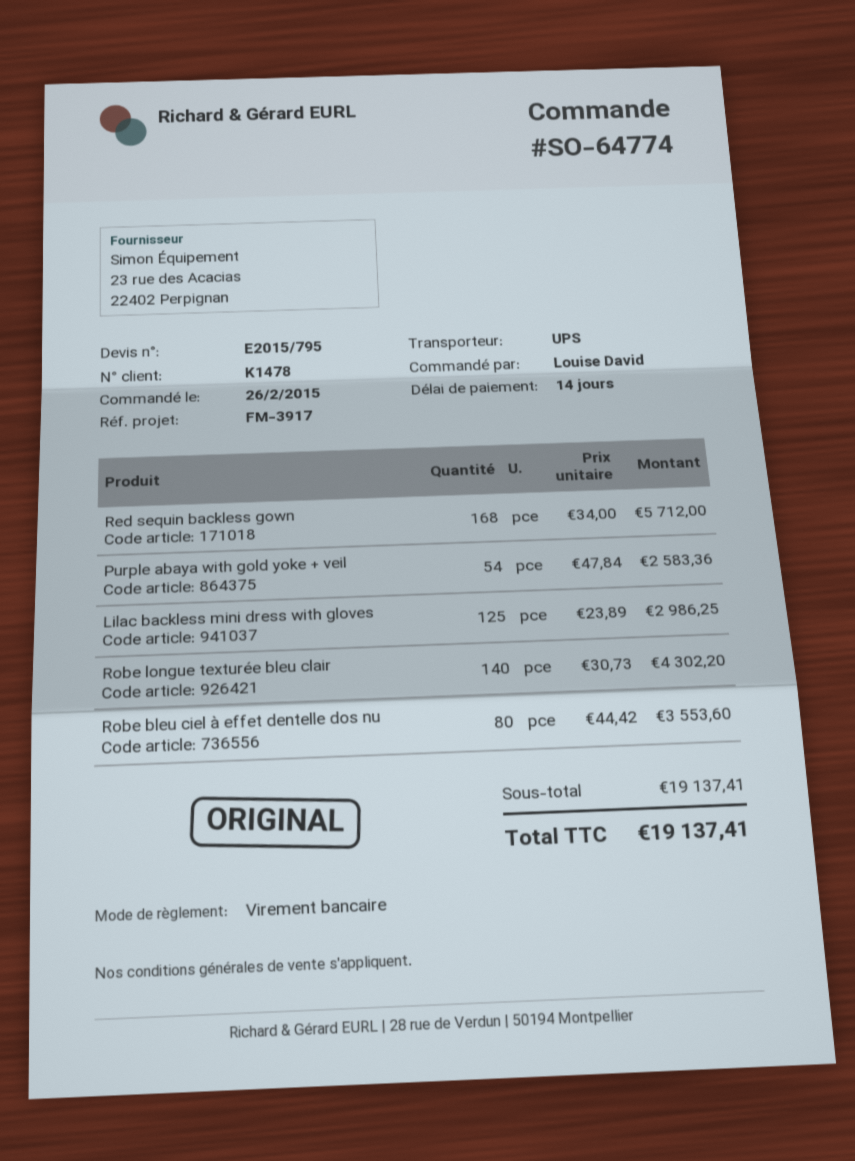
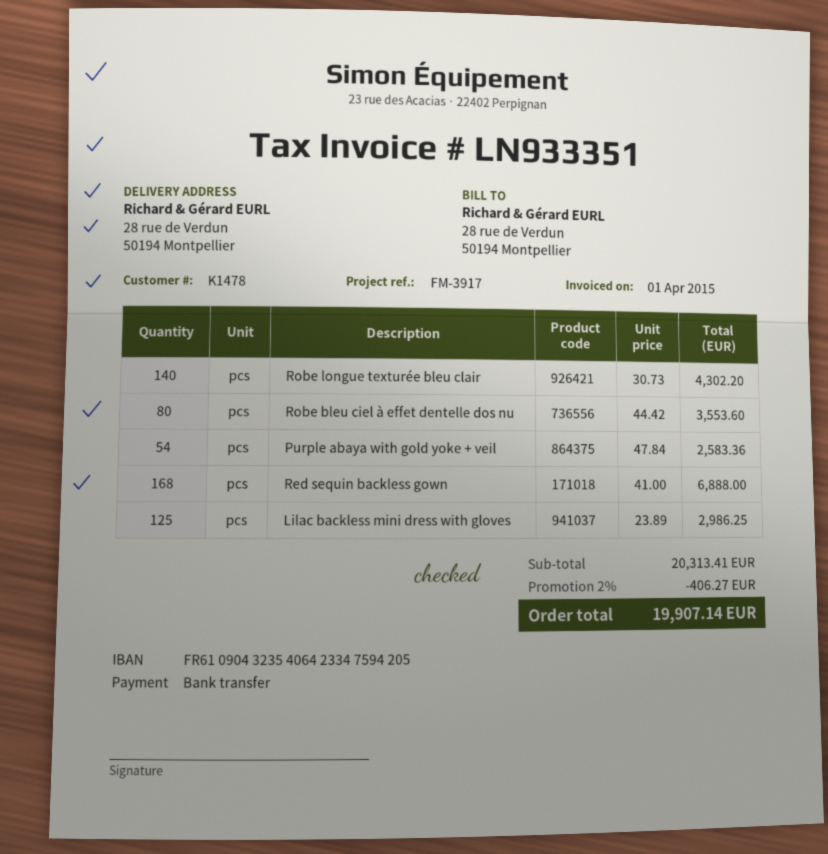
Red sequin backless gown: 168 x 34.00 = 5712.00 -> 168 x 41.00 = 6888.00
subtotal: 19137.41 -> 20313.41
discount: none -> 2% = 406.27
total: 19137.41 -> 19907.14

